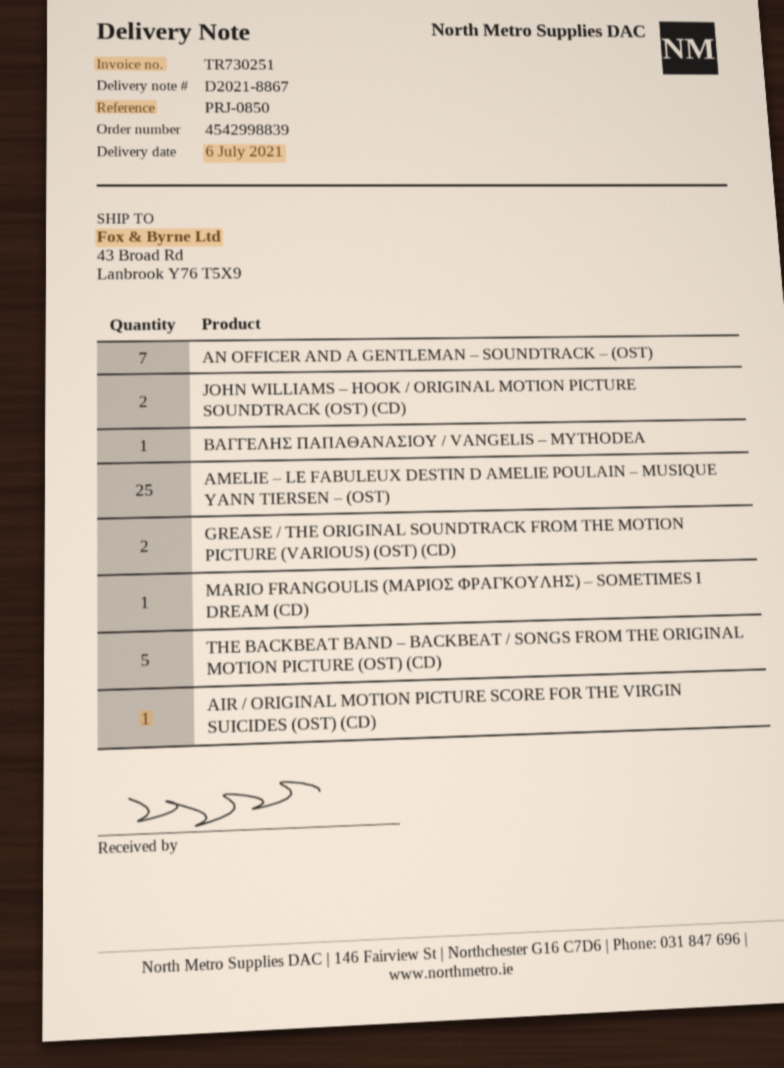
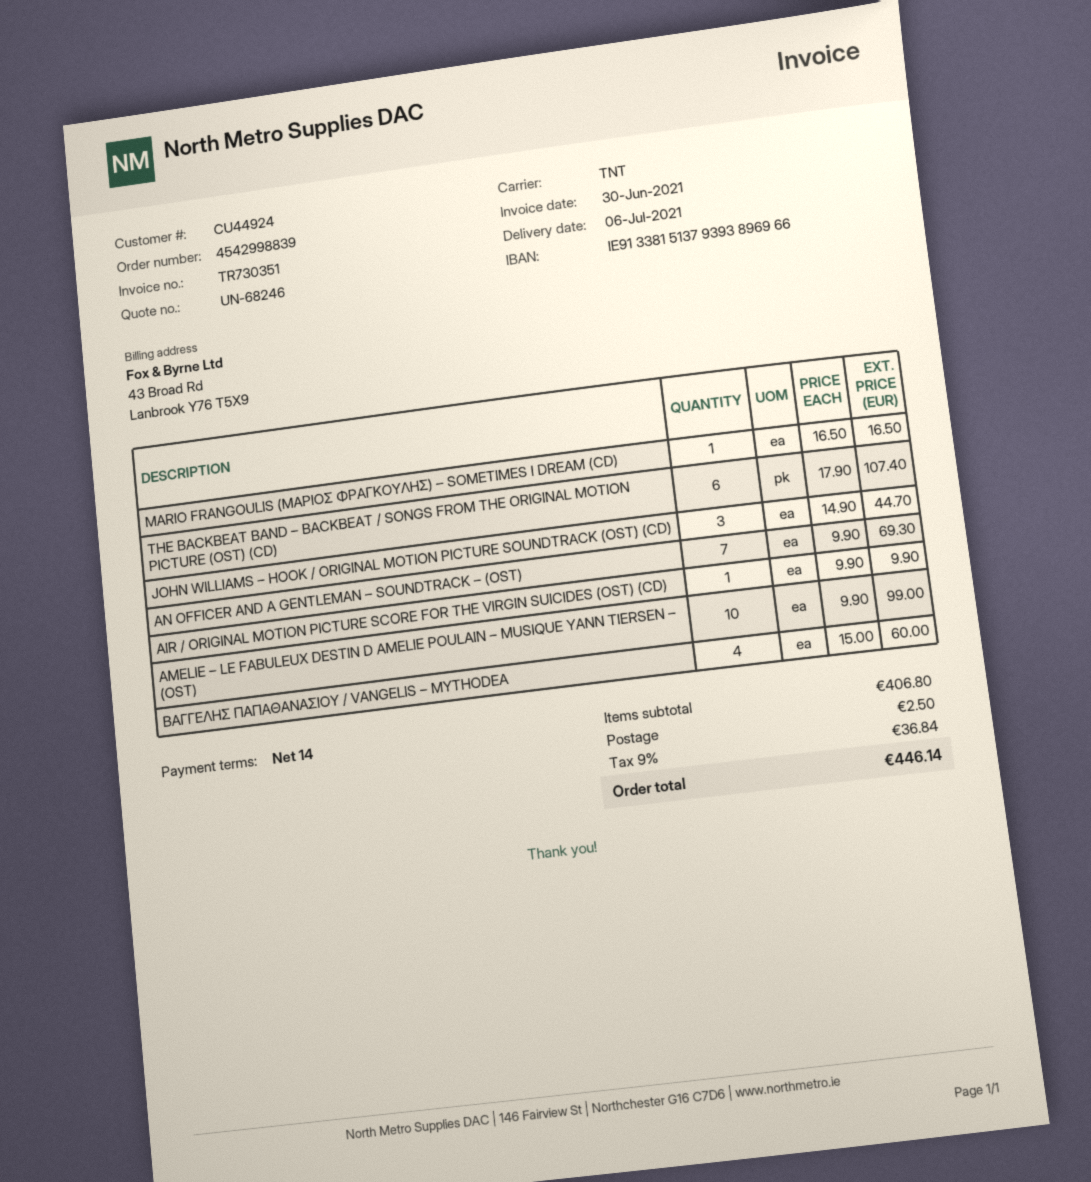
invoice number: TR730251 -> TR730351
JOHN WILLIAMS – HOOK / ORIGINAL MOTION PICTURE SOUNDTRACK (OST) (CD): 2 -> 3
ΒΑΓΓΕΛΗΣ ΠΑΠΑΘΑΝΑΣΙΟΥ / VANGELIS – MYTHODEA: 1 -> 4
AMELIE – LE FABULEUX DESTIN D AMELIE POULAIN – MUSIQUE YANN TIERSEN – (OST): 25 -> 10
GREASE / THE ORIGINAL SOUNDTRACK FROM THE MOTION PICTURE (VARIOUS) (OST) (CD): 2 -> none
THE BACKBEAT BAND – BACKBEAT / SONGS FROM THE ORIGINAL MOTION PICTURE (OST) (CD): 5 -> 6

